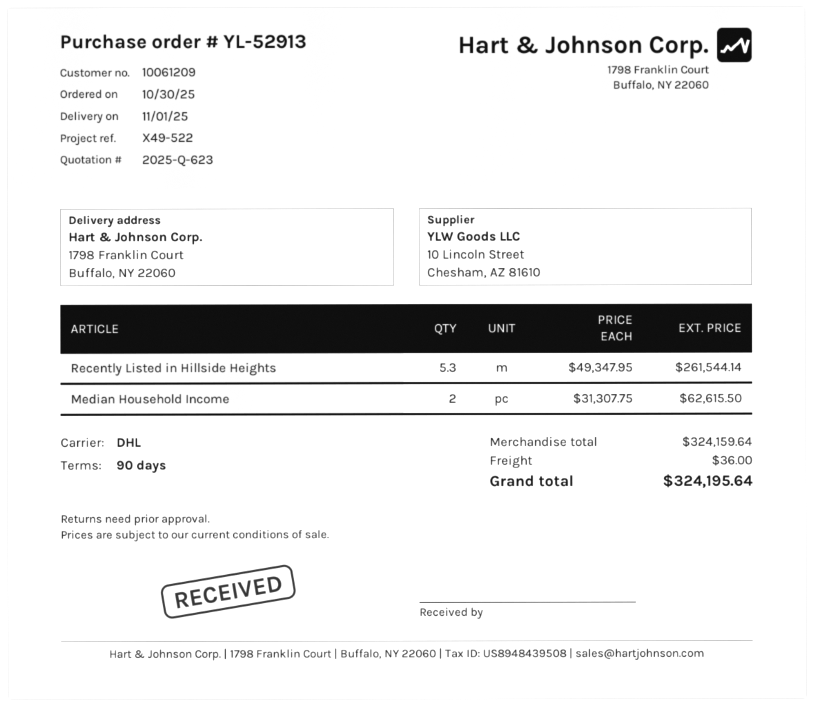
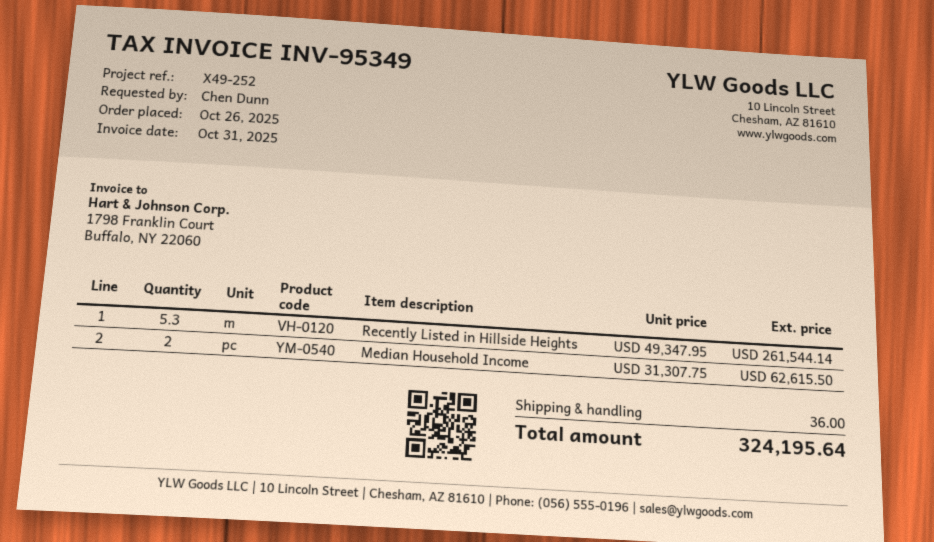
order date: 2025-10-30 -> 2025-10-26
reference: X49-522 -> X49-252

